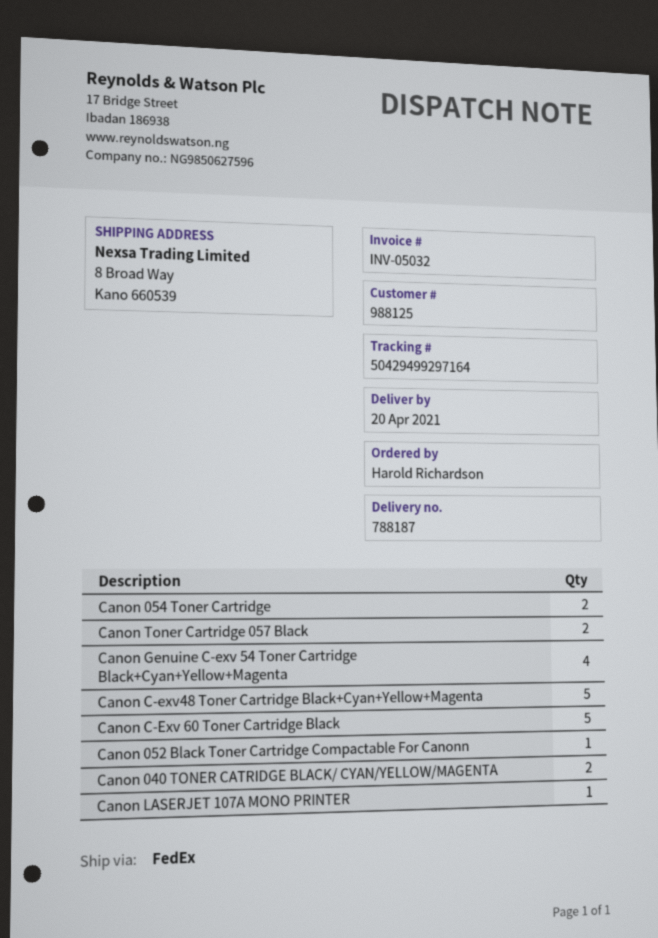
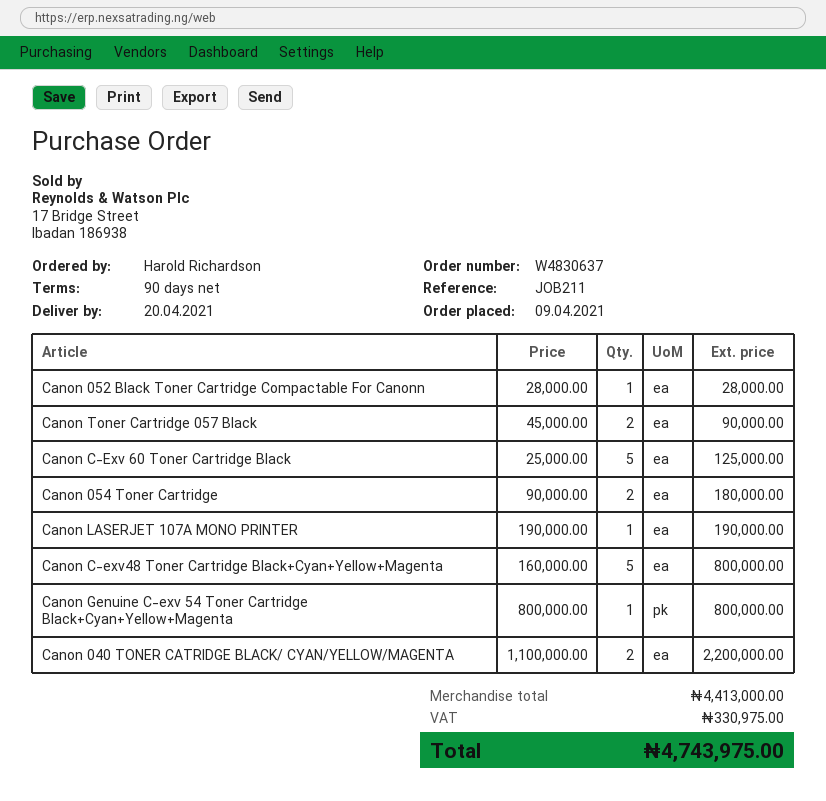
Canon Genuine C-exv 54 Toner Cartridge Black+Cyan+Yellow+Magenta: 4 -> 1

